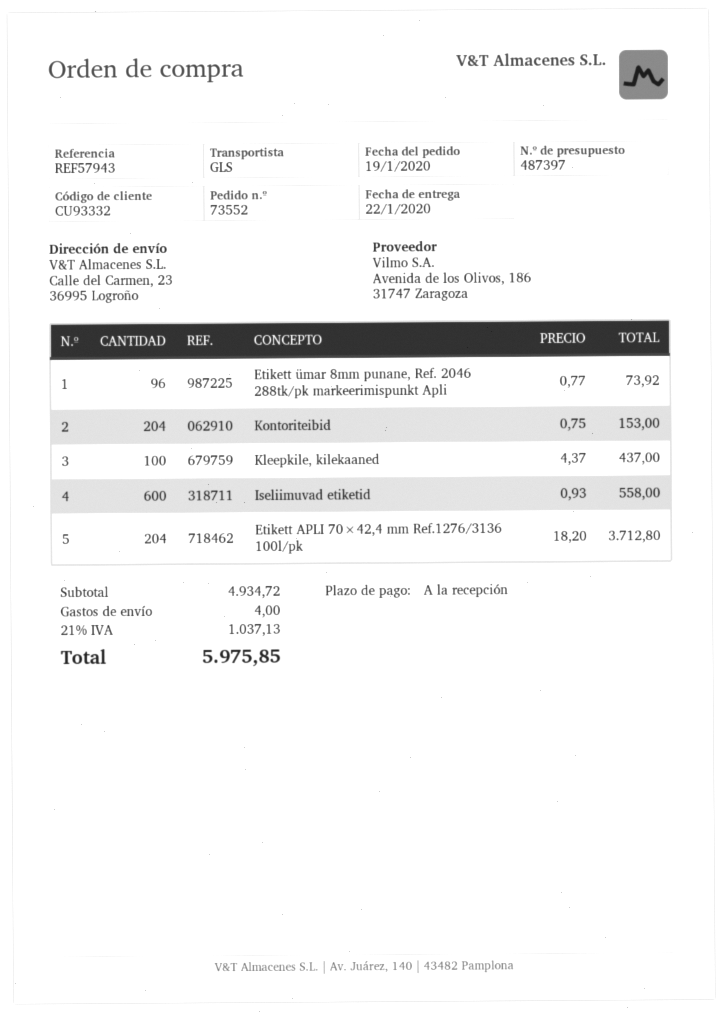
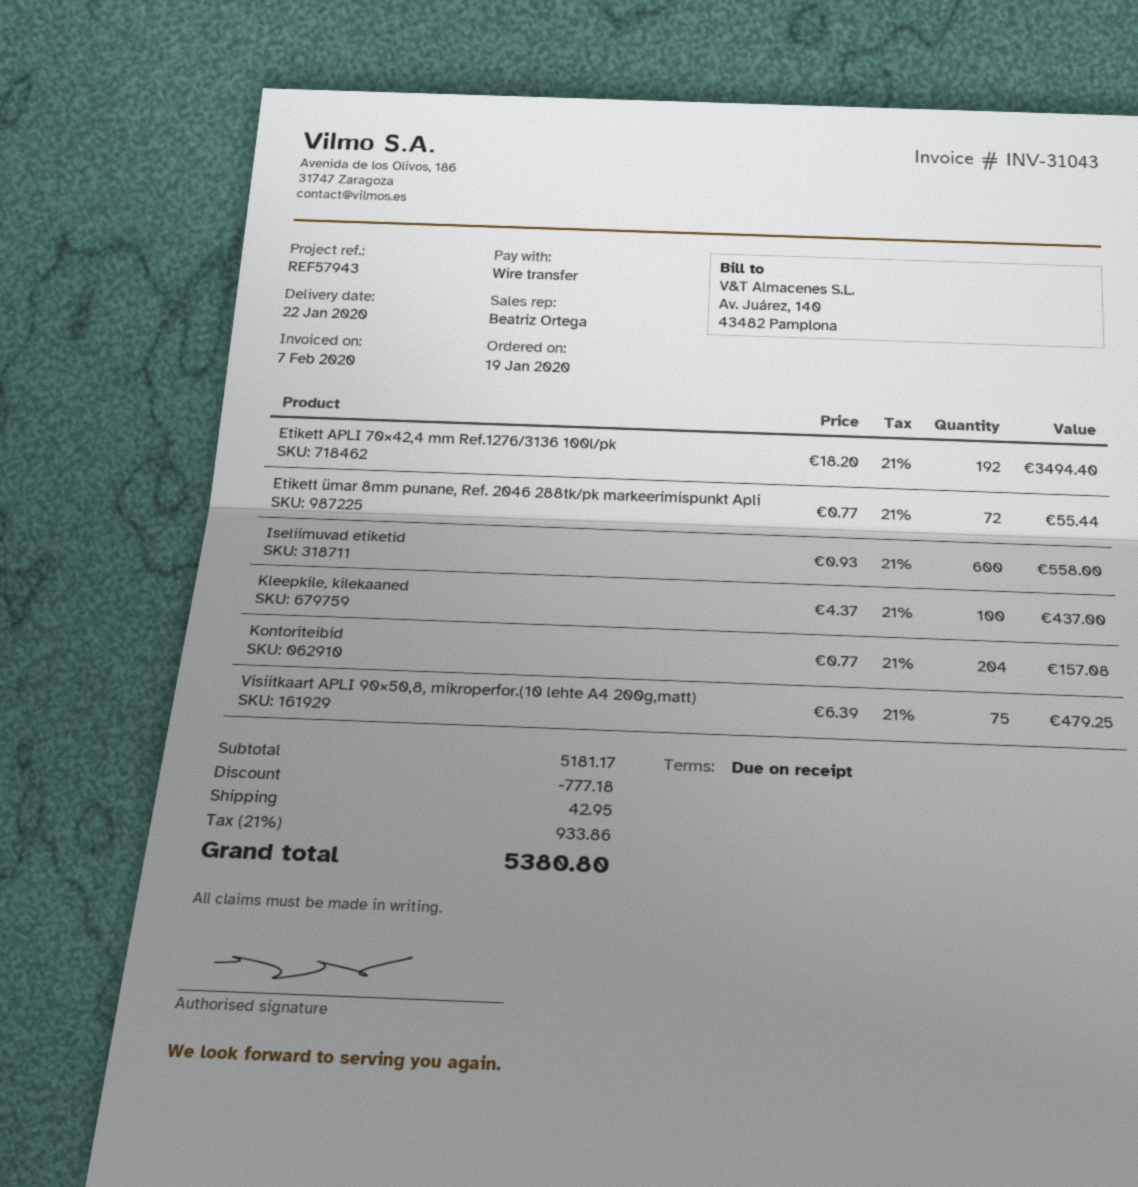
Etikett ümar 8mm punane, Ref. 2046 288tk/pk markeerimispunkt Apli: 96 x 0.77 = 73.92 -> 72 x 0.77 = 55.44
Kontoriteibid: 204 x 0.75 = 153.00 -> 204 x 0.77 = 157.08
Etikett APLI 70×42,4 mm Ref.1276/3136 100l/pk: 204 x 18.20 = 3712.80 -> 192 x 18.20 = 3494.40
Visiitkaart APLI 90×50,8, mikroperfor.(10 lehte A4 200g,matt): none -> 75 x 6.39 = 479.25
subtotal: 4934.72 -> 5181.17
discount: none -> 777.18
shipping: 4.00 -> 42.95
tax: 21% = 1037.13 -> 21% = 933.86
total: 5975.85 -> 5380.80

